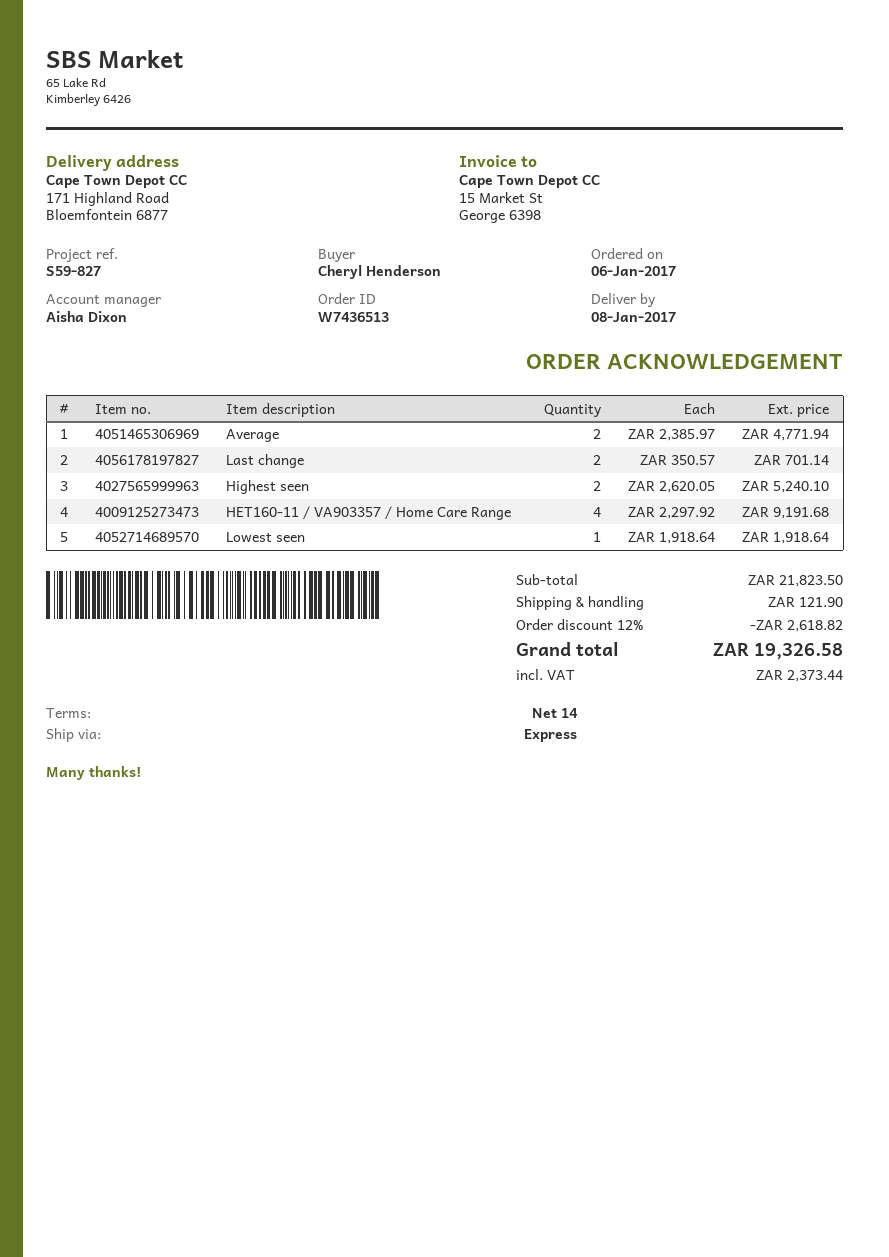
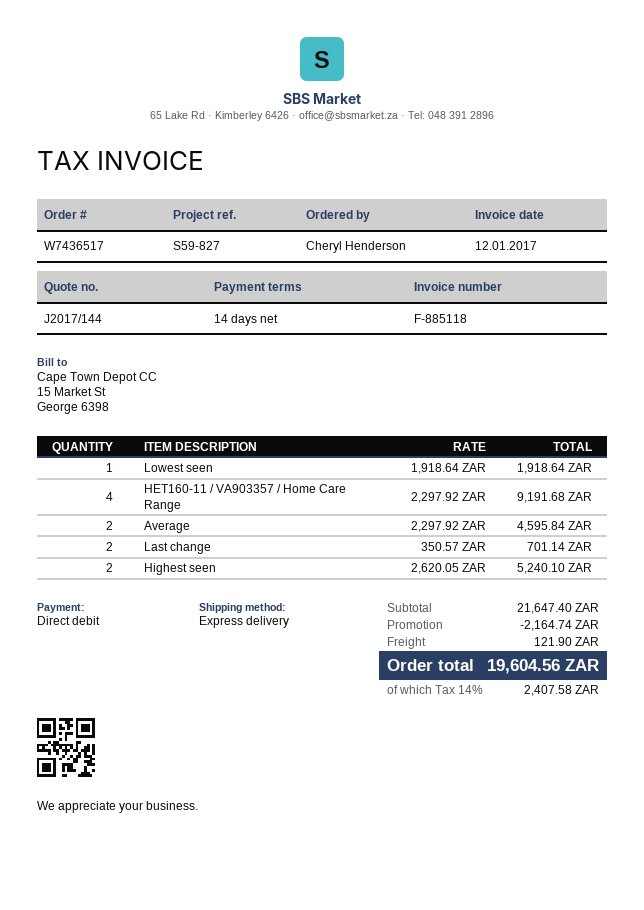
order number: W7436513 -> W7436517
Average: 2 x 2385.97 = 4771.94 -> 2 x 2297.92 = 4595.84
subtotal: 21823.50 -> 21647.40
discount: 2618.82 -> 2164.74
tax: 2373.44 -> 2407.58
total: 19326.58 -> 19604.56

